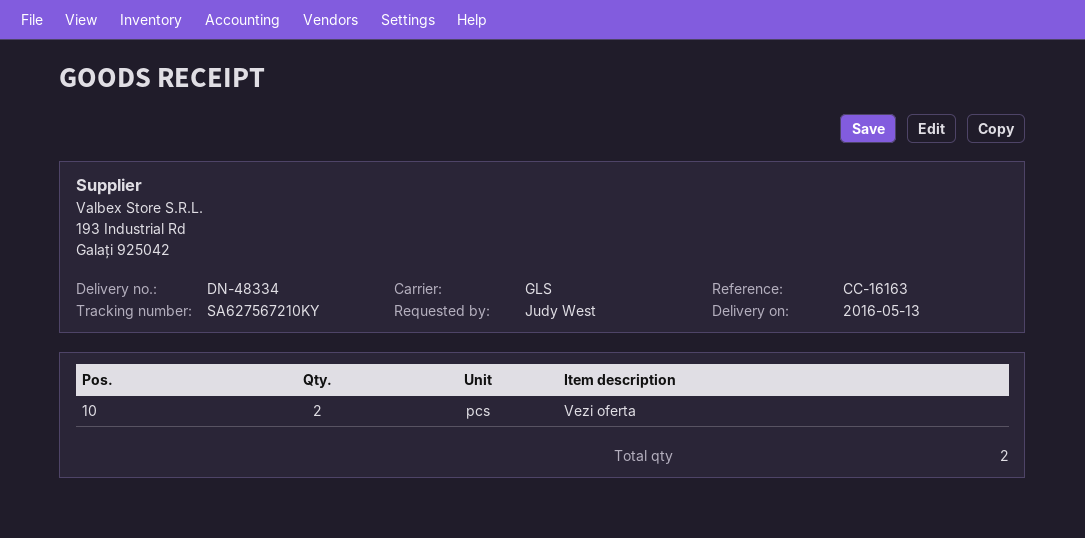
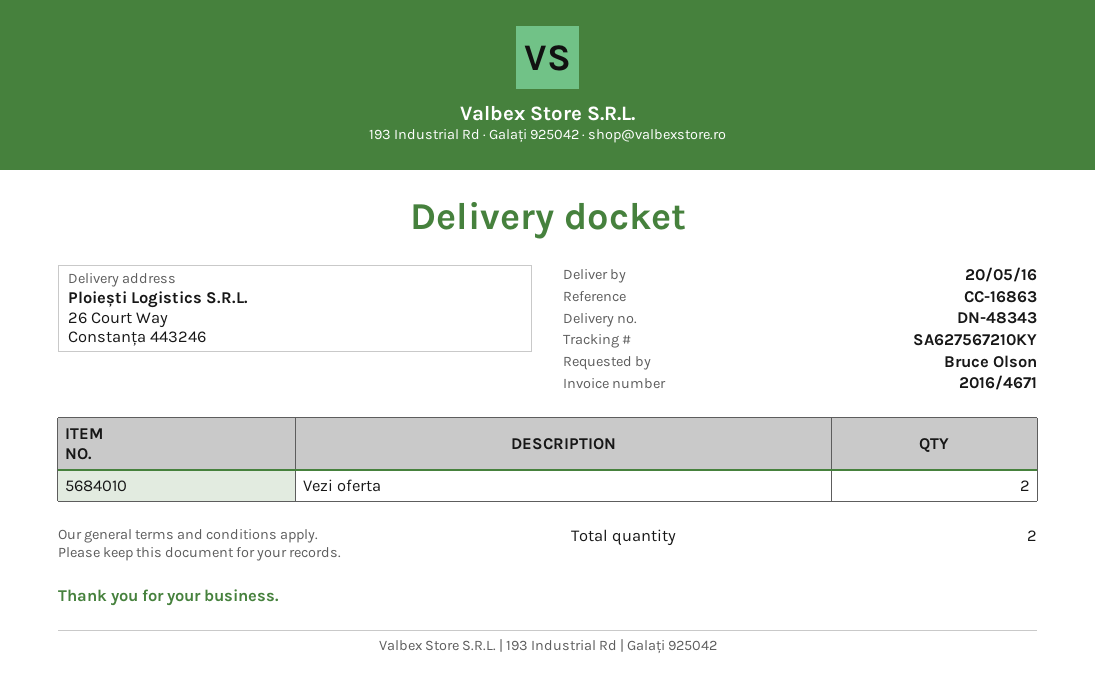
delivery note number: DN-48334 -> DN-48343
delivery date: 2016-05-13 -> 2016-05-20
reference: CC-16163 -> CC-16863
ordered by: Judy West -> Bruce Olson

